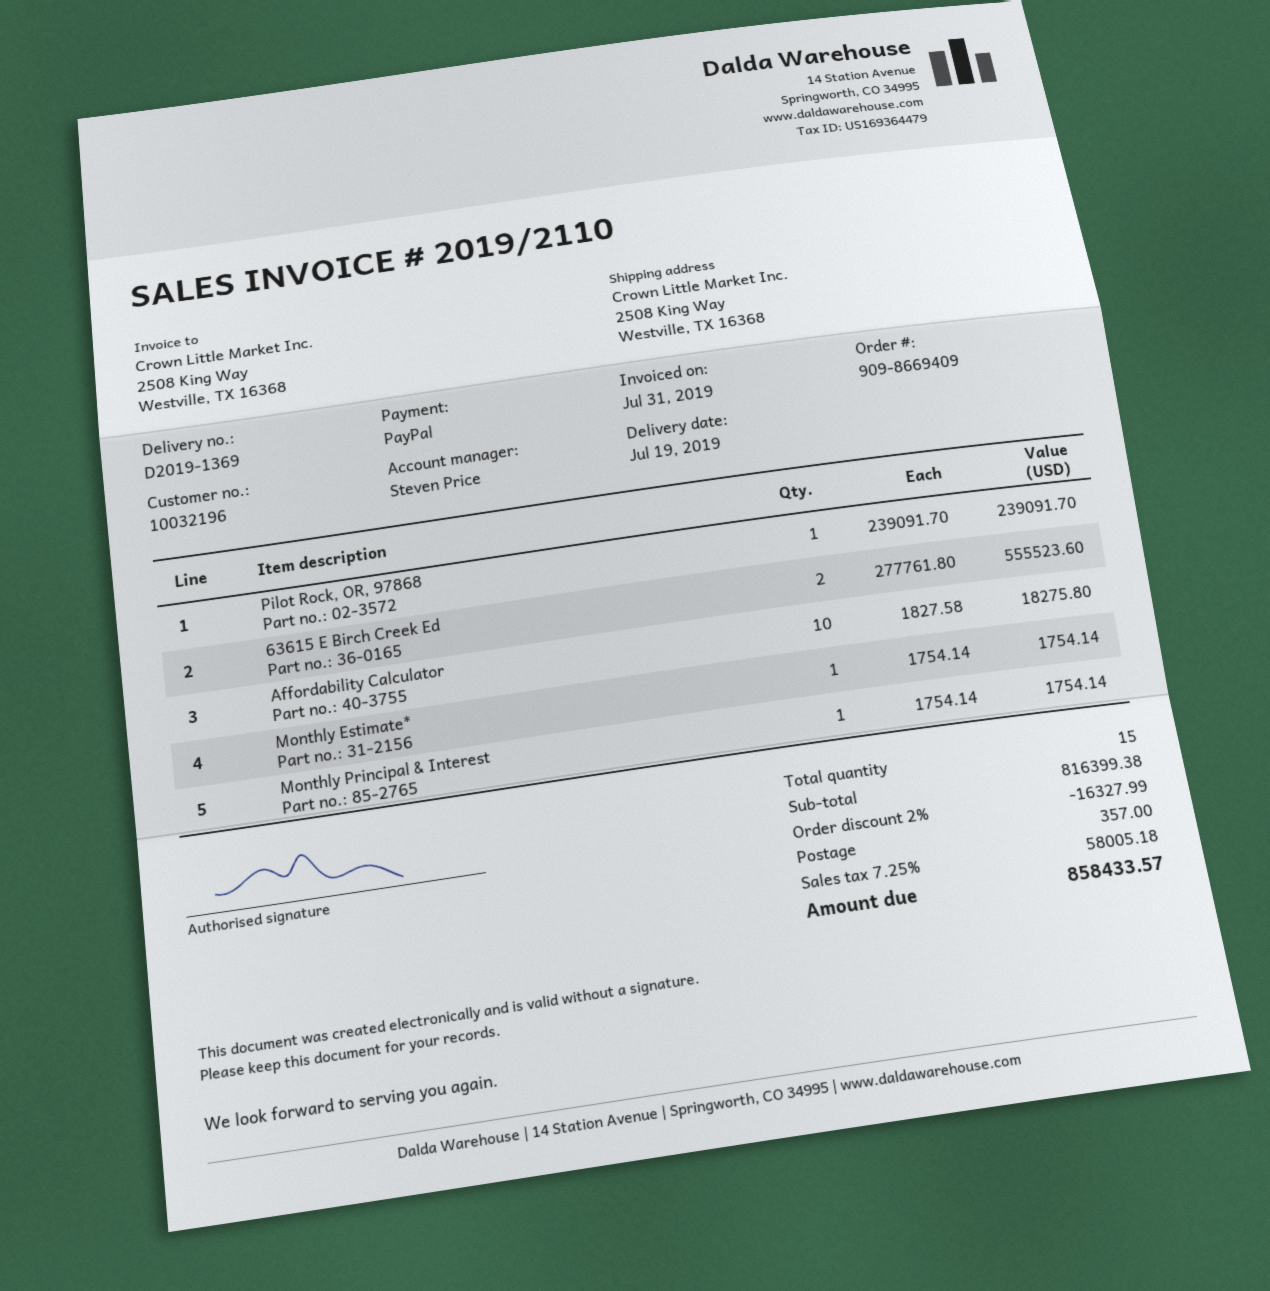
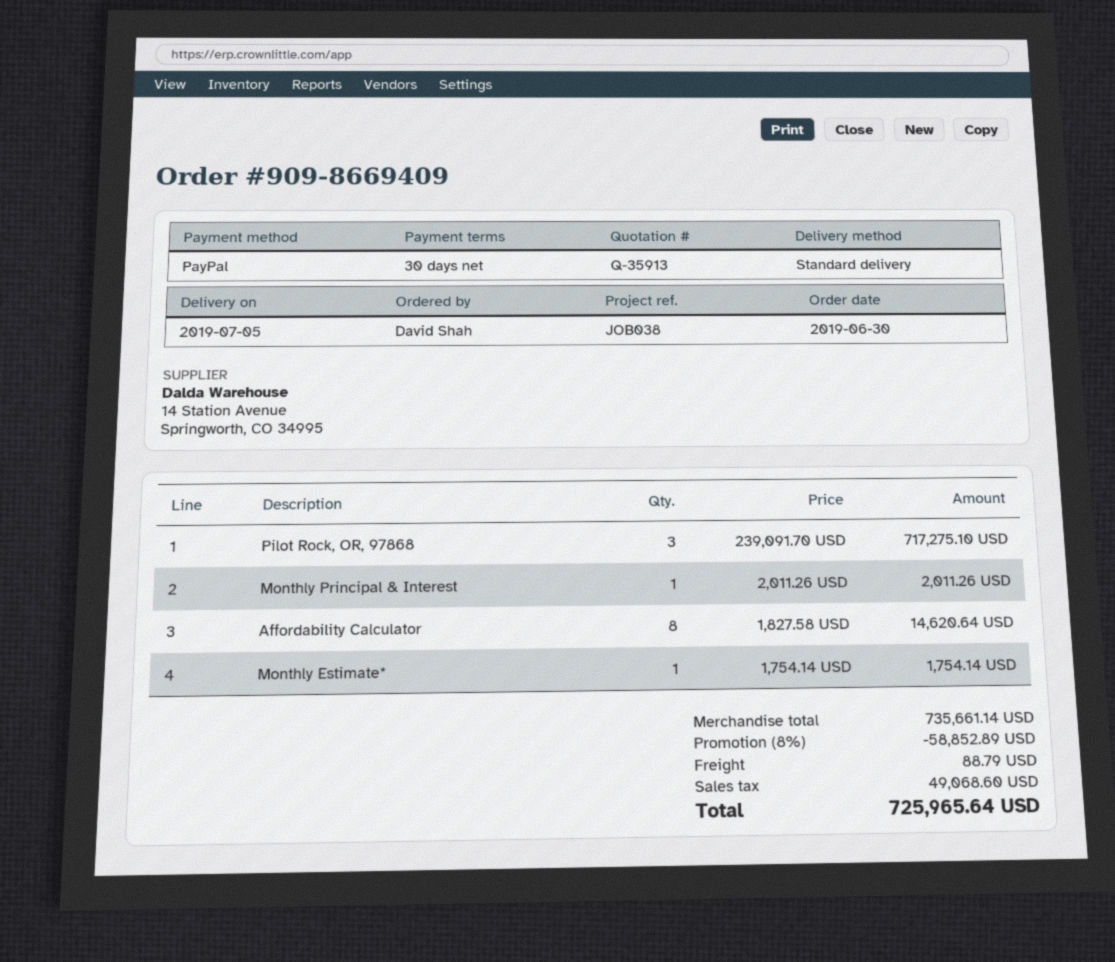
delivery date: 2019-07-19 -> 2019-07-05
Pilot Rock, OR, 97868: 1 x 239091.70 = 239091.70 -> 3 x 239091.70 = 717275.10
63615 E Birch Creek Ed: 2 x 277761.80 = 555523.60 -> none
Affordability Calculator: 10 x 1827.58 = 18275.80 -> 8 x 1827.58 = 14620.64
Monthly Principal & Interest: 1 x 1754.14 = 1754.14 -> 1 x 2011.26 = 2011.26
subtotal: 816399.38 -> 735661.14
discount: 2% = 16327.99 -> 8% = 58852.89
shipping: 357.00 -> 88.79
tax: 58005.18 -> 49068.60
total: 858433.57 -> 725965.64

